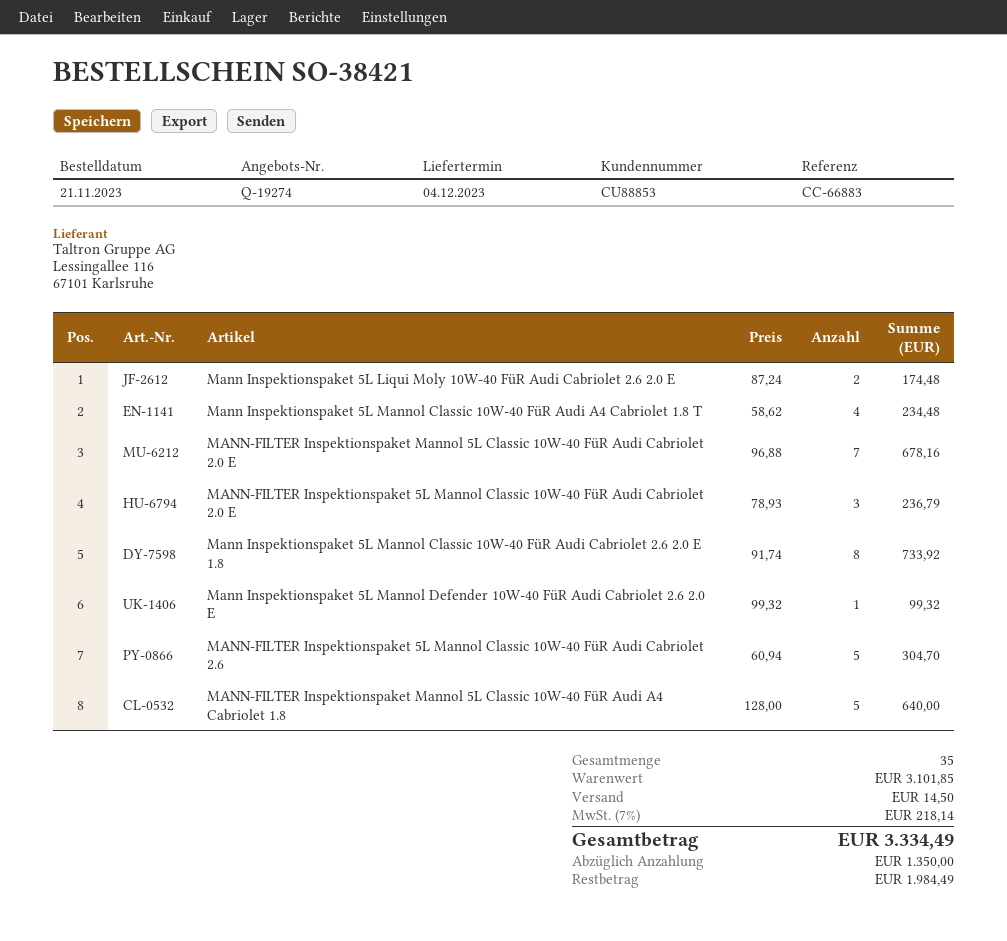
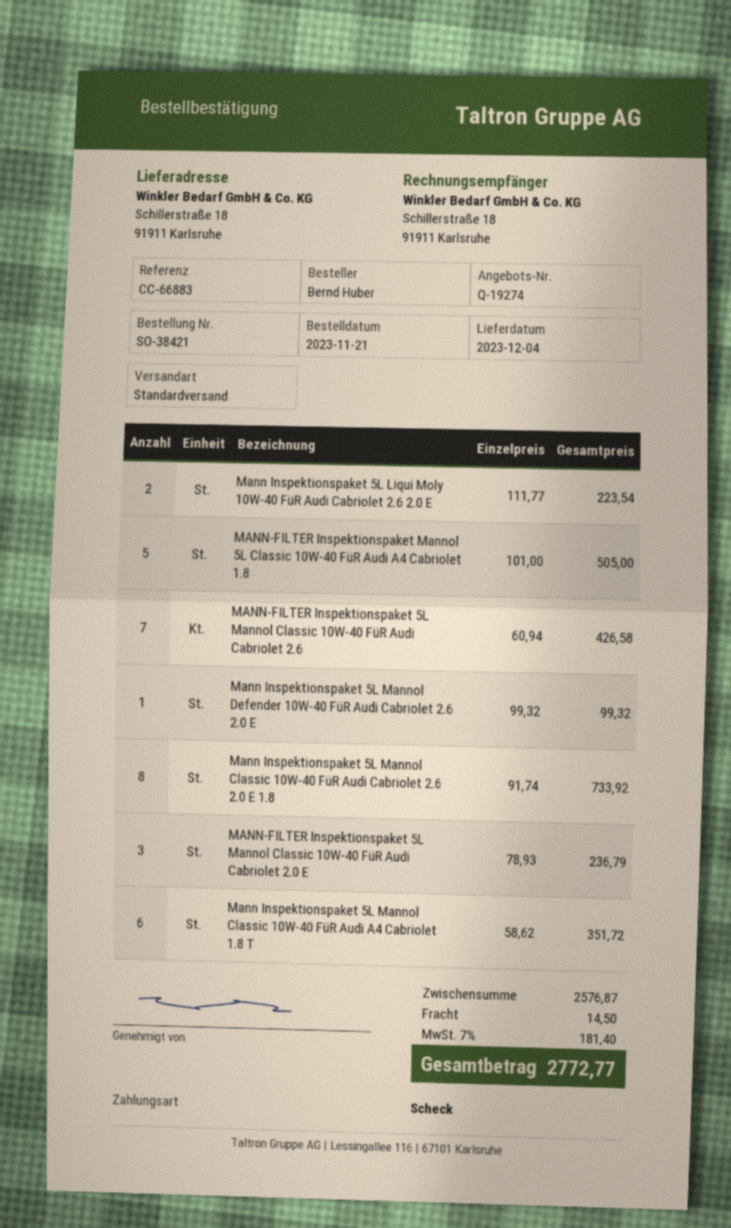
Mann Inspektionspaket 5L Liqui Moly 10W-40 FüR Audi Cabriolet 2.6 2.0 E: 2 x 87.24 = 174.48 -> 2 x 111.77 = 223.54
Mann Inspektionspaket 5L Mannol Classic 10W-40 FüR Audi A4 Cabriolet 1.8 T: 4 x 58.62 = 234.48 -> 6 x 58.62 = 351.72
MANN-FILTER Inspektionspaket Mannol 5L Classic 10W-40 FüR Audi Cabriolet 2.0 E: 7 x 96.88 = 678.16 -> none
MANN-FILTER Inspektionspaket 5L Mannol Classic 10W-40 FüR Audi Cabriolet 2.6: 5 x 60.94 = 304.70 -> 7 x 60.94 = 426.58
MANN-FILTER Inspektionspaket Mannol 5L Classic 10W-40 FüR Audi A4 Cabriolet 1.8: 5 x 128.00 = 640.00 -> 5 x 101.00 = 505.00
subtotal: 3101.85 -> 2576.87
tax: 7% = 218.14 -> 7% = 181.40
total: 3334.49 -> 2772.77

